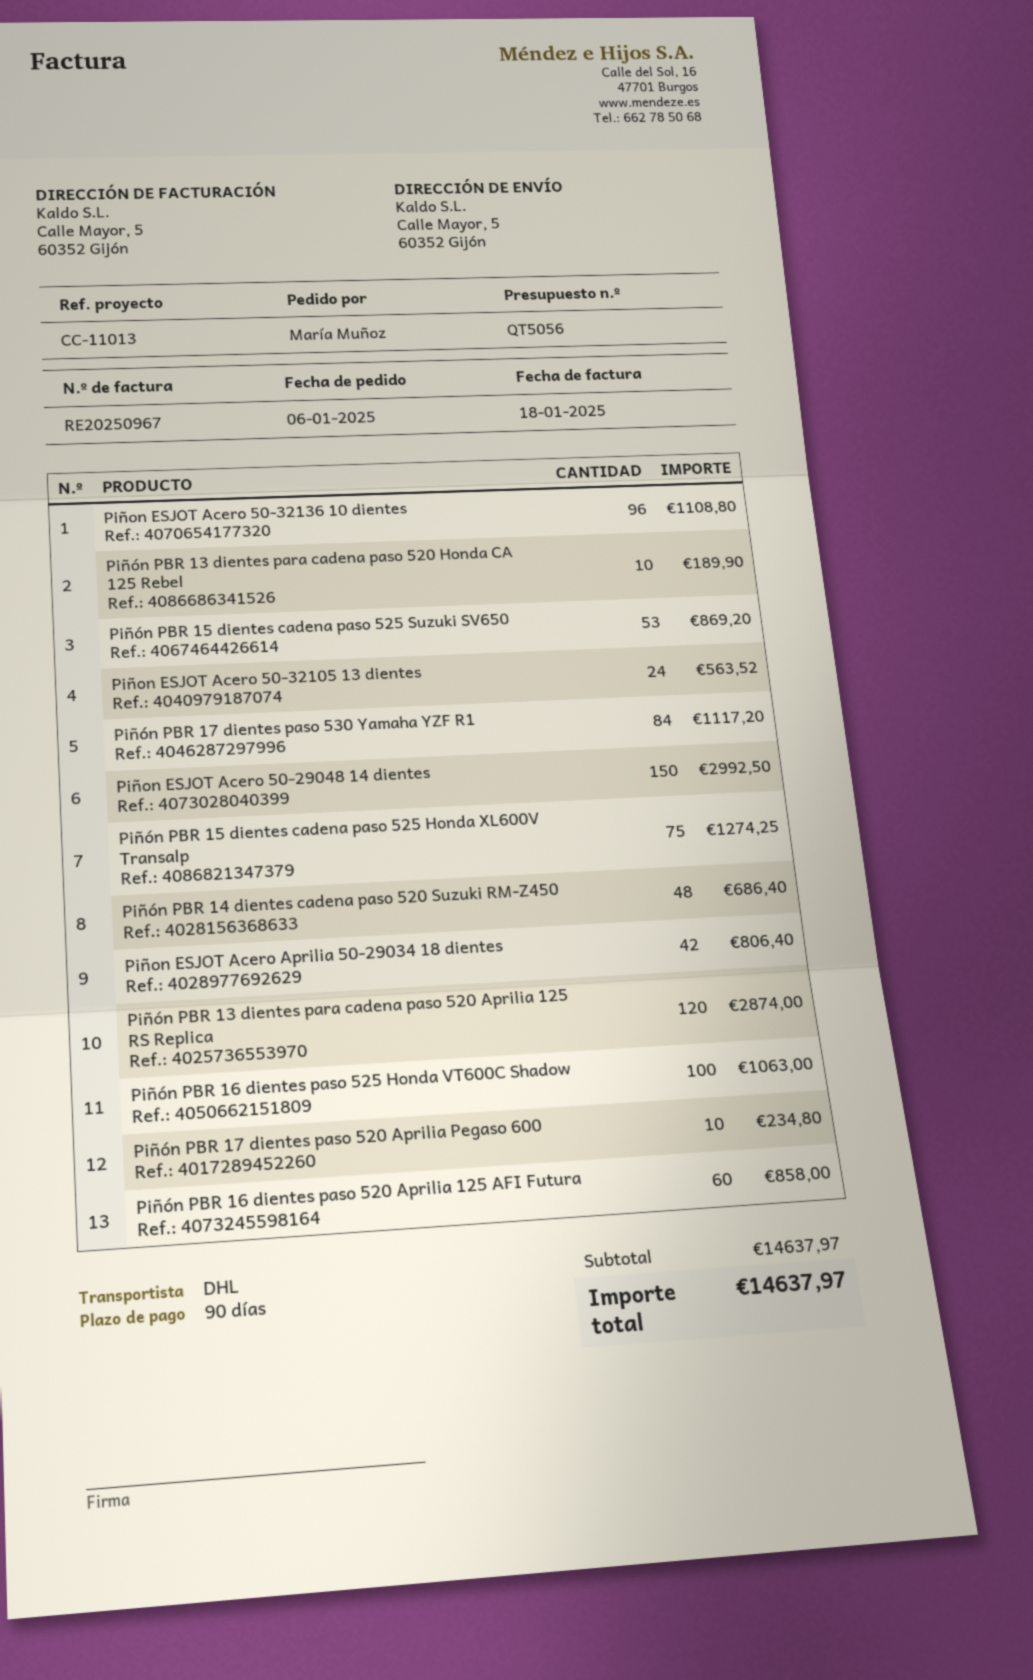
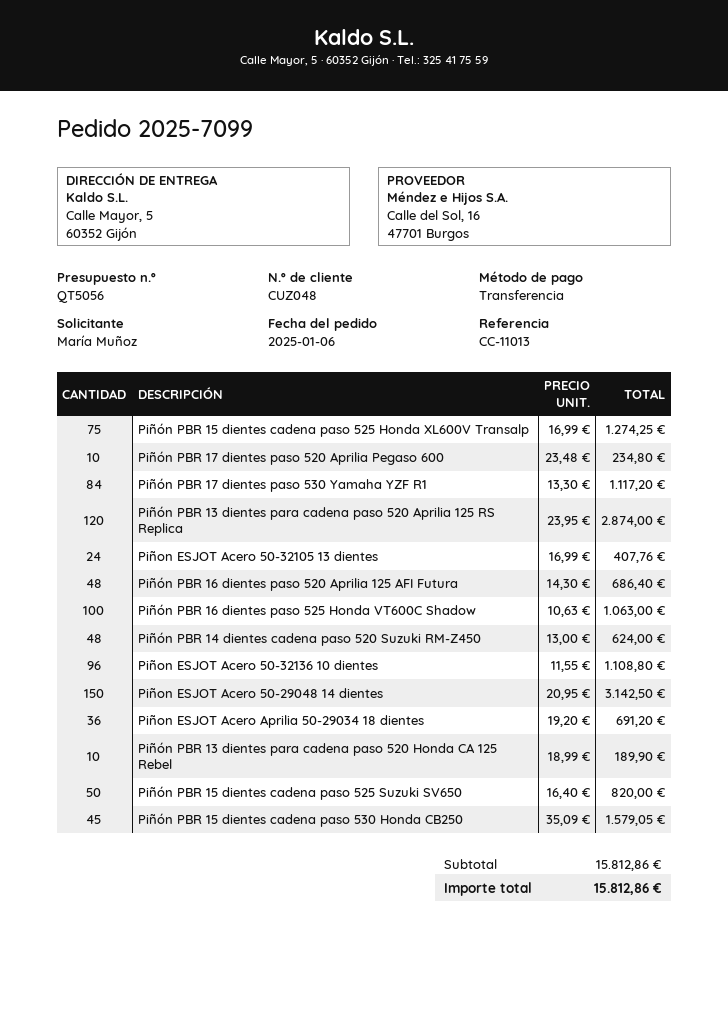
Piñón PBR 15 dientes cadena paso 525 Suzuki SV650: 53 for 869.20 -> 50 for 820.00
Piñon ESJOT Acero 50-32105 13 dientes: 24 for 563.52 -> 24 for 407.76
Piñon ESJOT Acero 50-29048 14 dientes: 150 for 2992.50 -> 150 for 3142.50
Piñón PBR 14 dientes cadena paso 520 Suzuki RM-Z450: 48 for 686.40 -> 48 for 624.00
Piñon ESJOT Acero Aprilia 50-29034 18 dientes: 42 for 806.40 -> 36 for 691.20
Piñón PBR 16 dientes paso 520 Aprilia 125 AFI Futura: 60 for 858.00 -> 48 for 686.40
Piñón PBR 15 dientes cadena paso 530 Honda CB250: none -> 45 for 1579.05
subtotal: 14637.97 -> 15812.86
total: 14637.97 -> 15812.86

